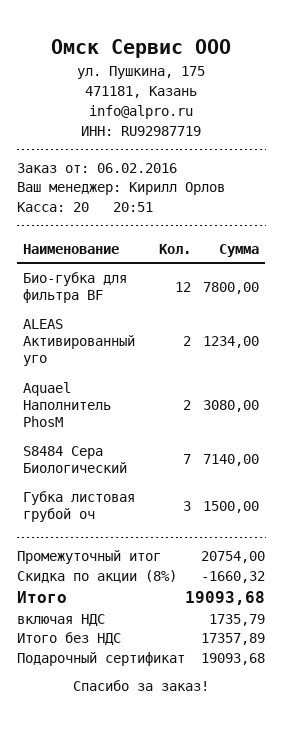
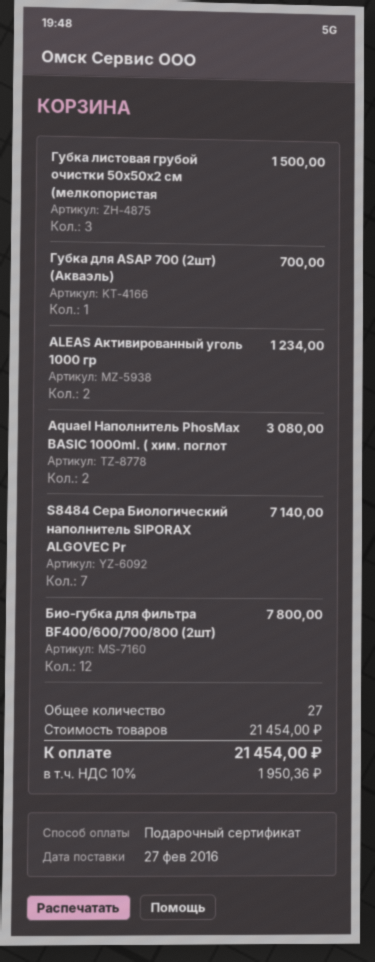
Губка для ASAP 700 (2шт) (Акваэль): none -> 1 for 700.00
subtotal: 20754.00 -> 21454.00
discount: 8% = 1660.32 -> none
tax: 1735.79 -> 1950.36
total: 19093.68 -> 21454.00

